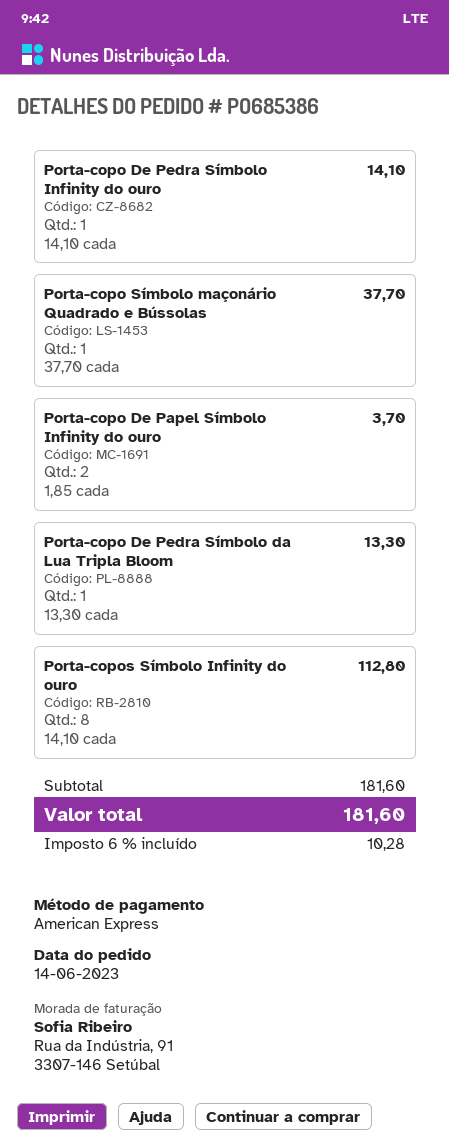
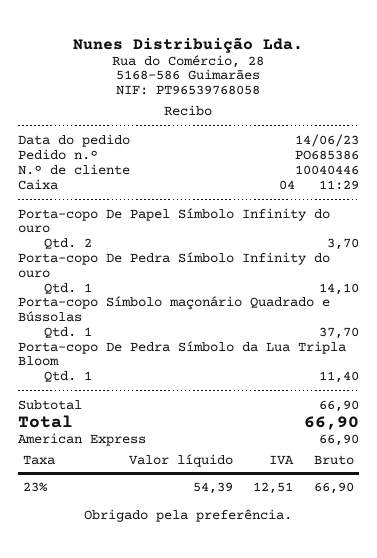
Porta-copo De Pedra Símbolo da Lua Tripla Bloom: 1 for 13.30 -> 1 for 11.40
Porta-copos Símbolo Infinity do ouro: 8 for 112.80 -> none
subtotal: 181.60 -> 66.90
tax: 6% = 10.28 -> 23% = 12.51
total: 181.60 -> 66.90

